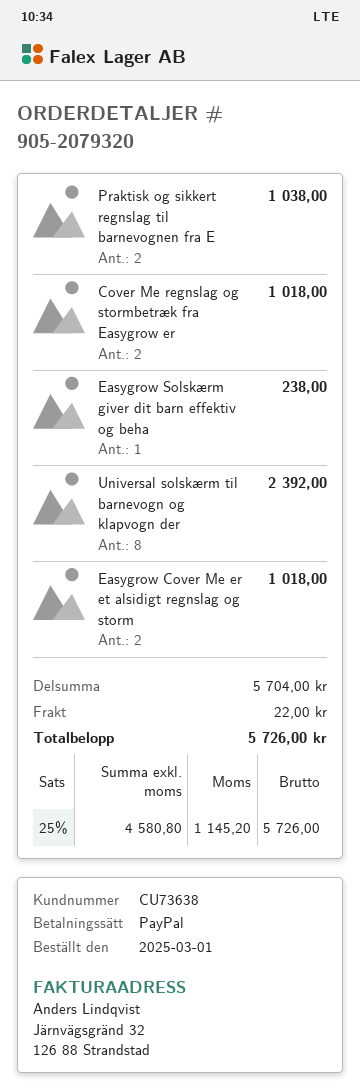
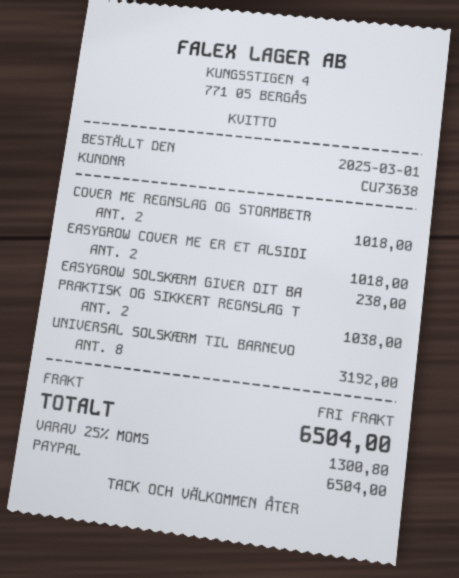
Universal solskærm til barnevogn og klapvogn der: 8 for 2392.00 -> 8 for 3192.00
shipping: 22.00 -> 0.00
tax: 25% = 1145.20 -> 25% = 1300.80
total: 5726.00 -> 6504.00

